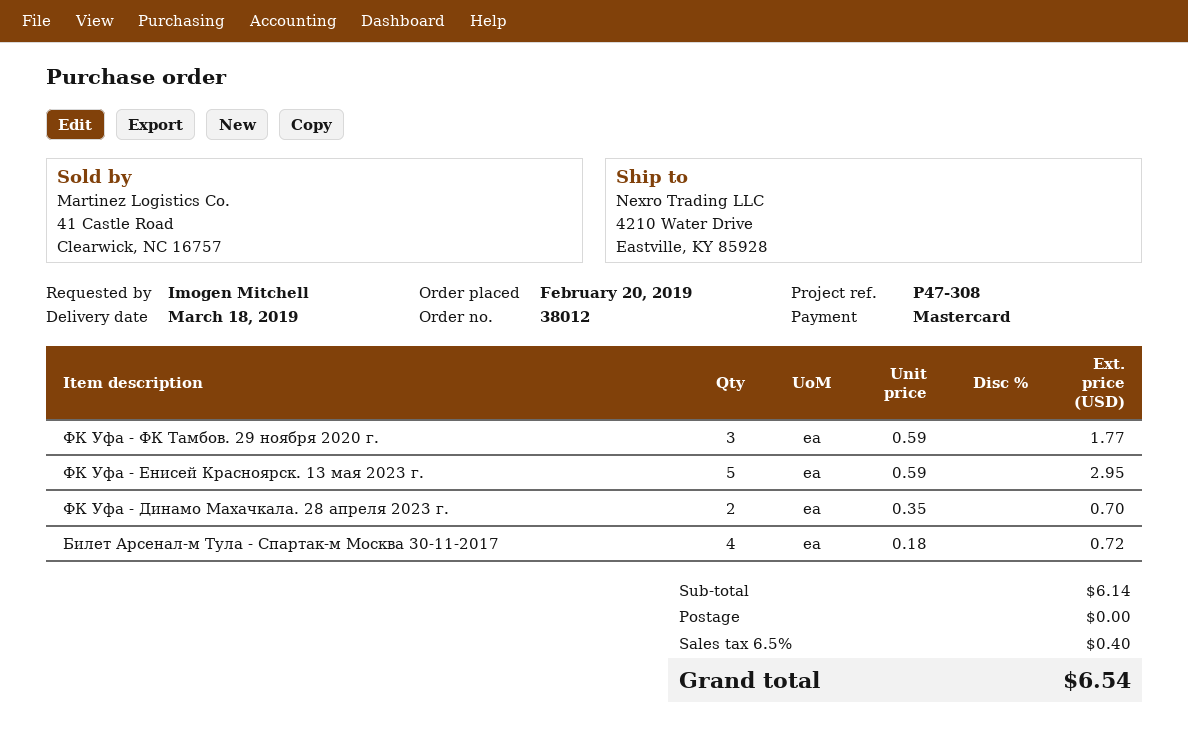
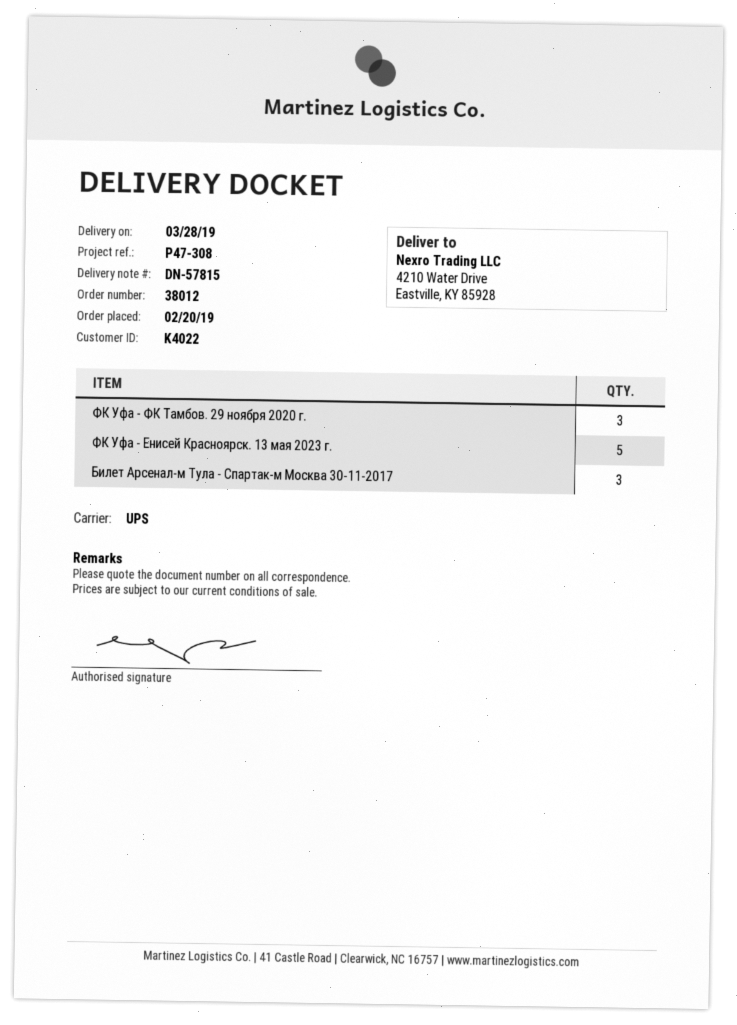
delivery date: 2019-03-18 -> 2019-03-28
ФК Уфа - Динамо Махачкала. 28 апреля 2023 г.: 2 -> none
Билет Арсенал-м Тула - Спартак-м Москва 30-11-2017: 4 -> 3

